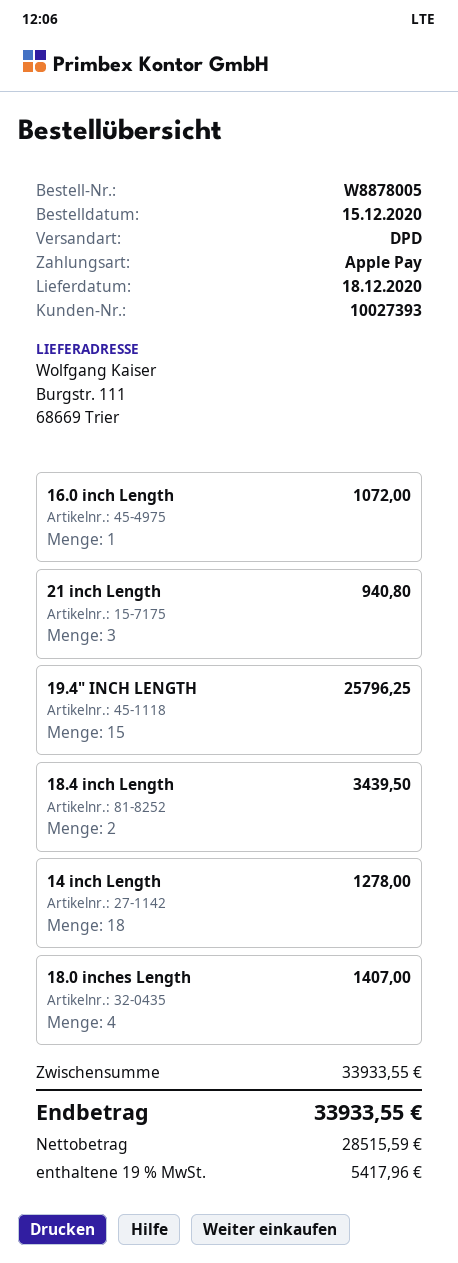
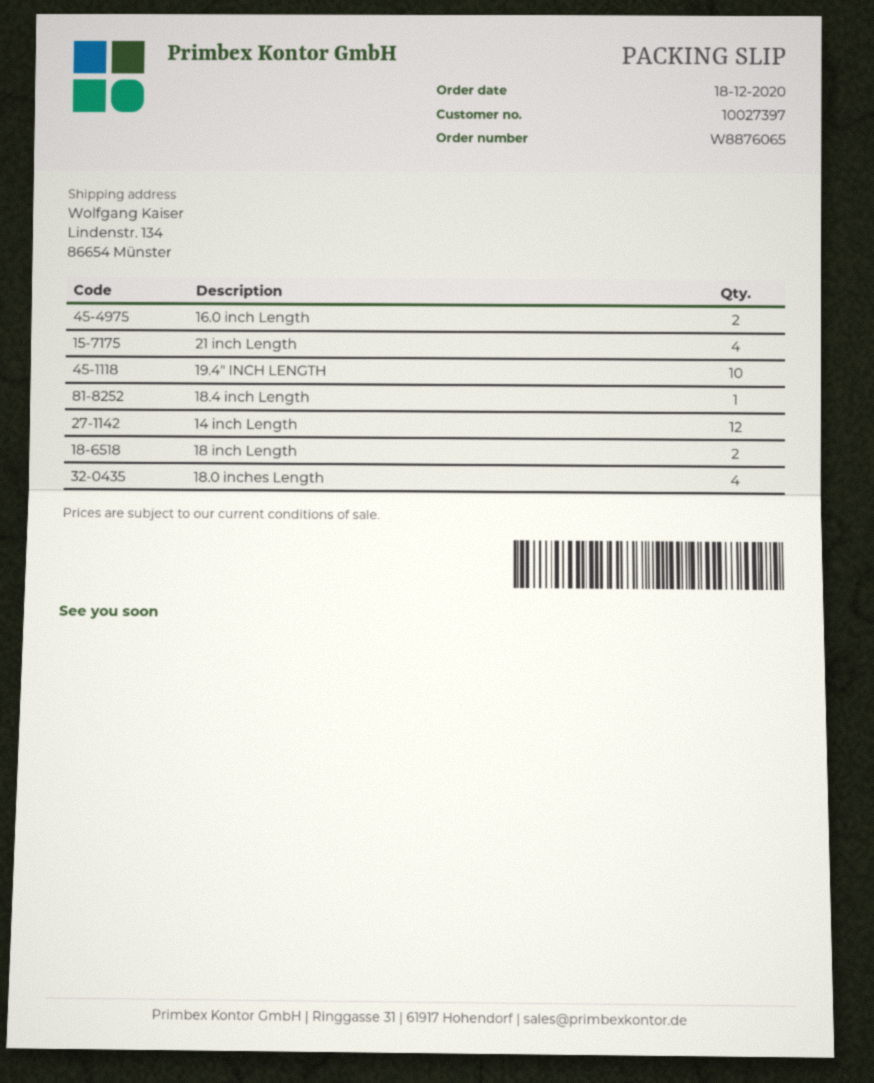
order number: W8878005 -> W8876065
order date: 2020-12-15 -> 2020-12-18
customer number: 10027393 -> 10027397
ship to: Burgstr. 111, 68669 Trier -> Lindenstr. 134, 86654 Münster
16.0 inch Length: 1 -> 2
21 inch Length: 3 -> 4
19.4" INCH LENGTH: 15 -> 10
18.4 inch Length: 2 -> 1
14 inch Length: 18 -> 12
18 inch Length: none -> 2

